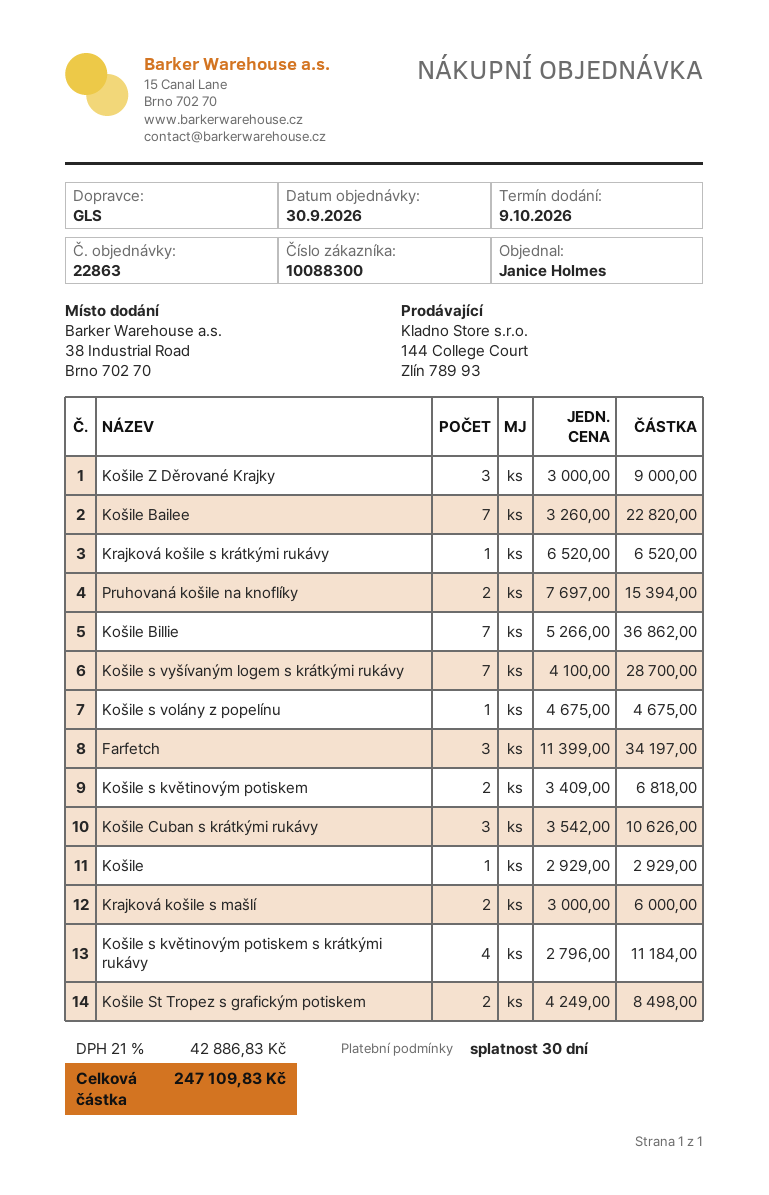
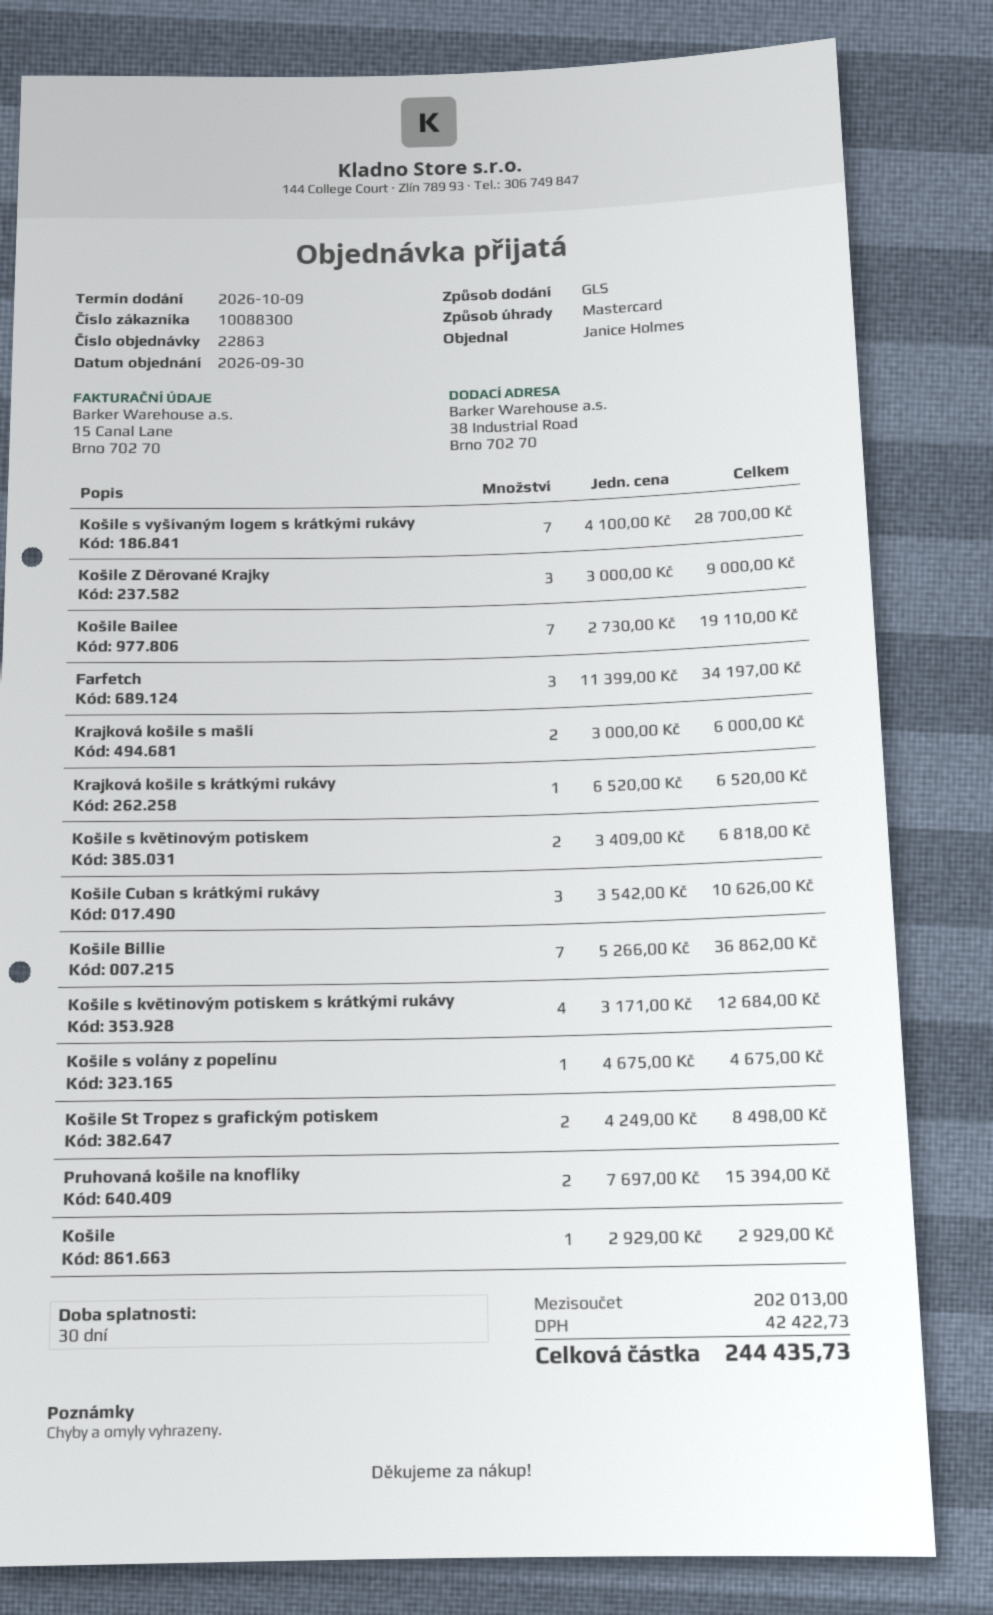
Košile Bailee: 7 x 3260.00 = 22820.00 -> 7 x 2730.00 = 19110.00
Košile s květinovým potiskem s krátkými rukávy: 4 x 2796.00 = 11184.00 -> 4 x 3171.00 = 12684.00
tax: 42886.83 -> 42422.73
total: 247109.83 -> 244435.73

